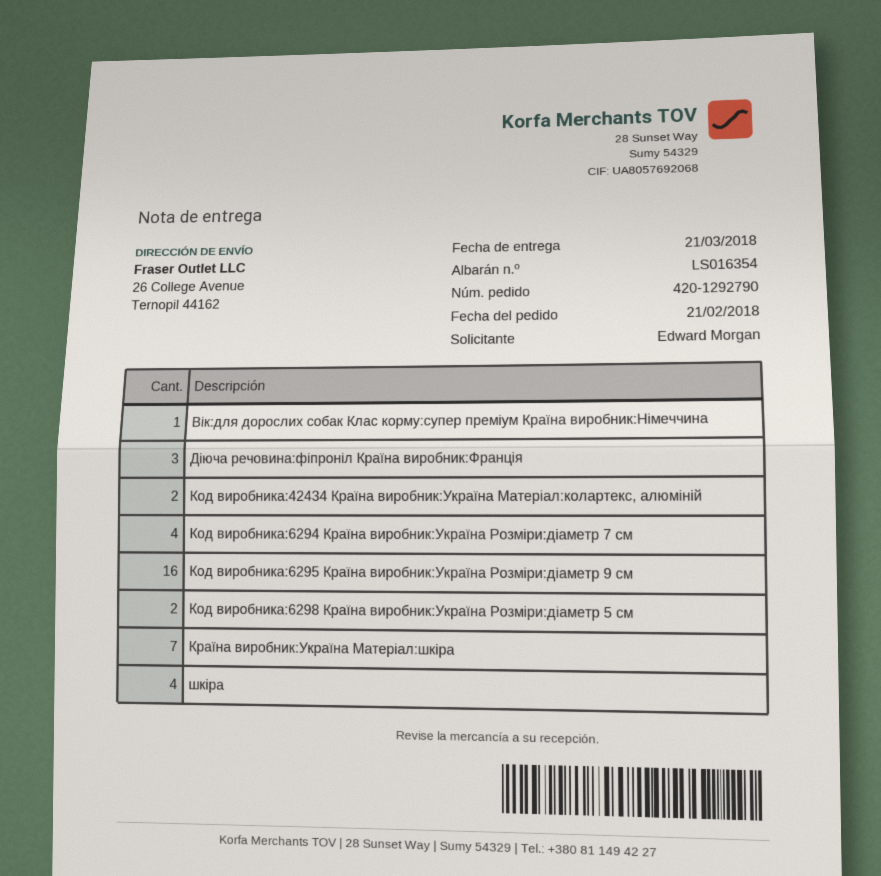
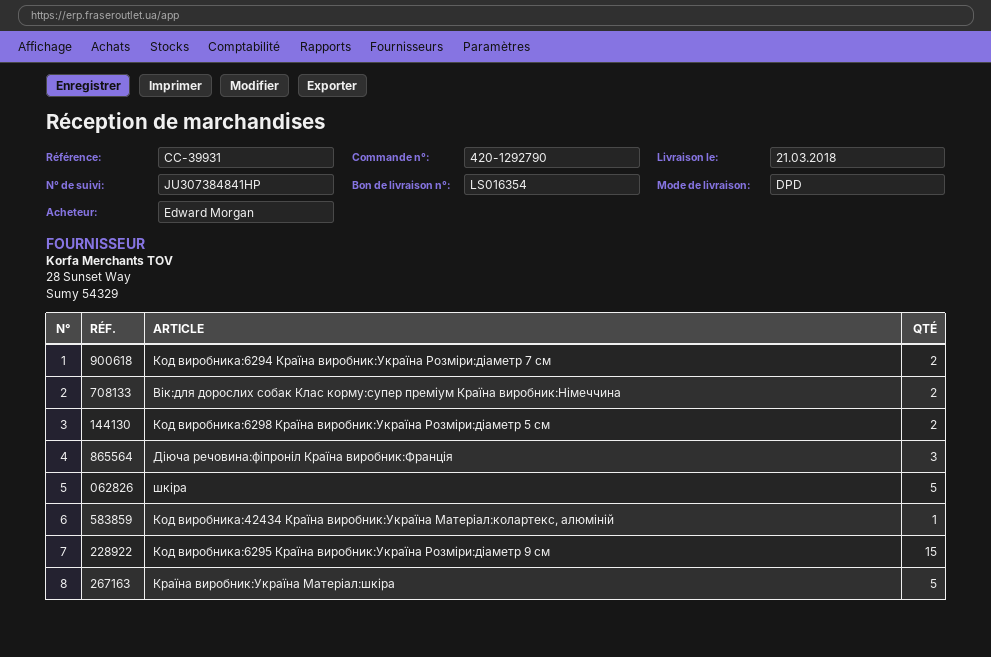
Вік:для дорослих собак Клас корму:супер преміум Країна виробник:Німеччина: 1 -> 2
Код виробника:42434 Країна виробник:Україна Матеріал:колартекс, алюміній: 2 -> 1
Код виробника:6294 Країна виробник:Україна Розміри:діаметр 7 см: 4 -> 2
Код виробника:6295 Країна виробник:Україна Розміри:діаметр 9 см: 16 -> 15
Країна виробник:Україна Матеріал:шкіра: 7 -> 5
шкіра: 4 -> 5

